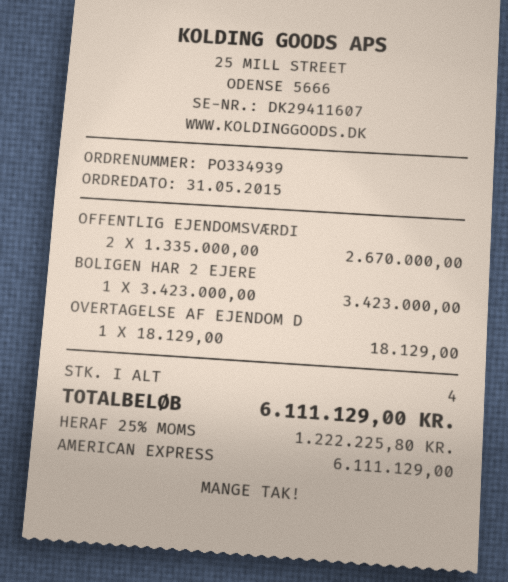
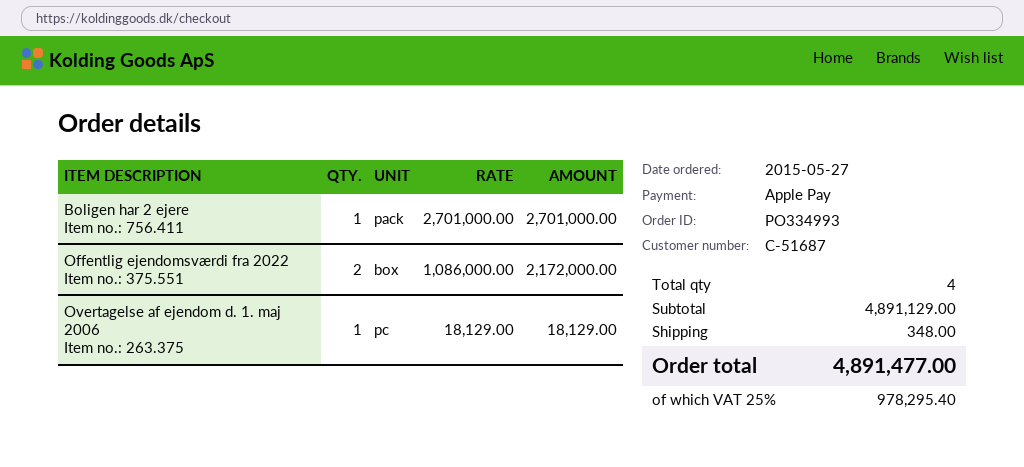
order number: PO334939 -> PO334993
order date: 2015-05-31 -> 2015-05-27
payment method: American Express -> Apple Pay
OFFENTLIG EJENDOMSVÆRDI: 2 x 1335000.00 = 2670000.00 -> 2 x 1086000.00 = 2172000.00
BOLIGEN HAR 2 EJERE: 1 x 3423000.00 = 3423000.00 -> 1 x 2701000.00 = 2701000.00
shipping: none -> 348.00
tax: 25% = 1222225.80 -> 25% = 978295.40
total: 6111129.00 -> 4891477.00

